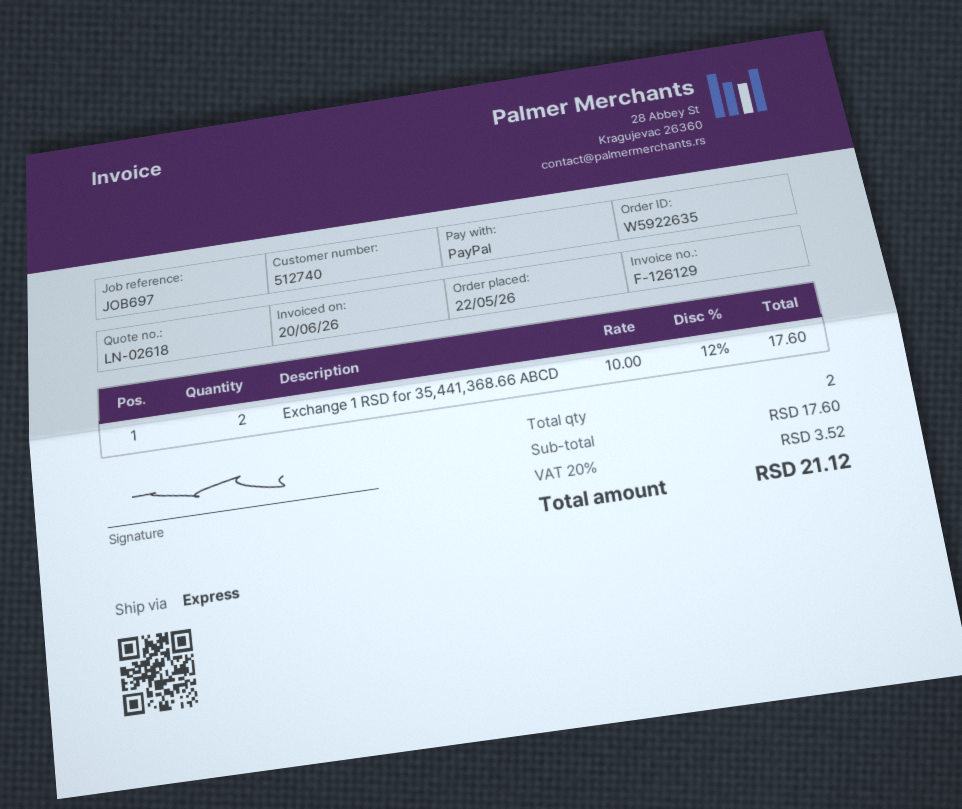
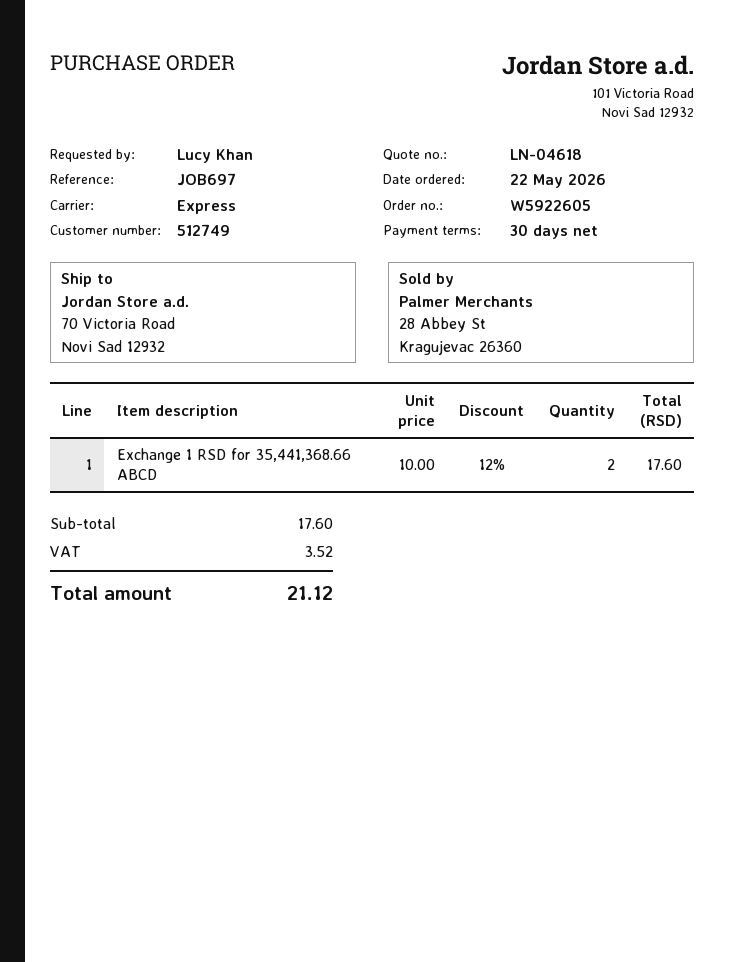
quote number: LN-02618 -> LN-04618
order number: W5922635 -> W5922605
customer number: 512740 -> 512749

